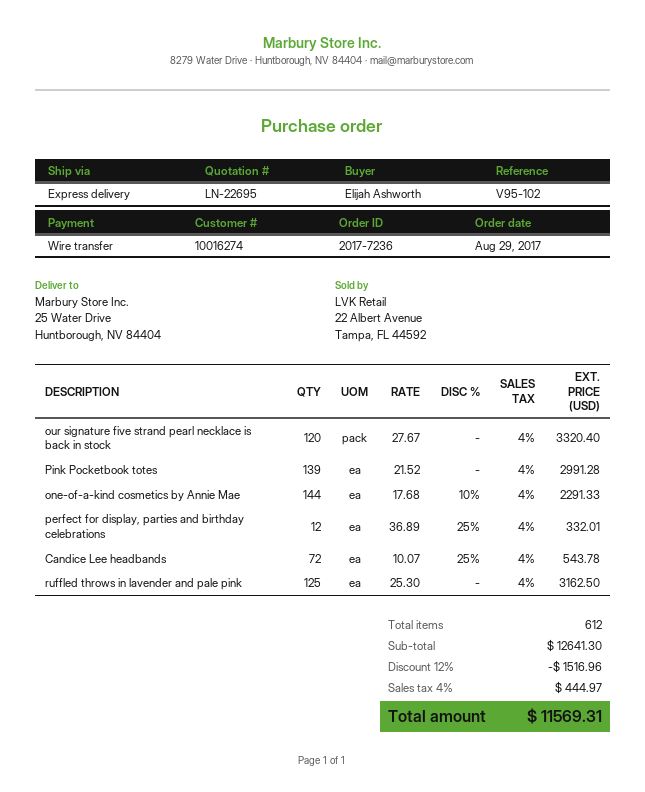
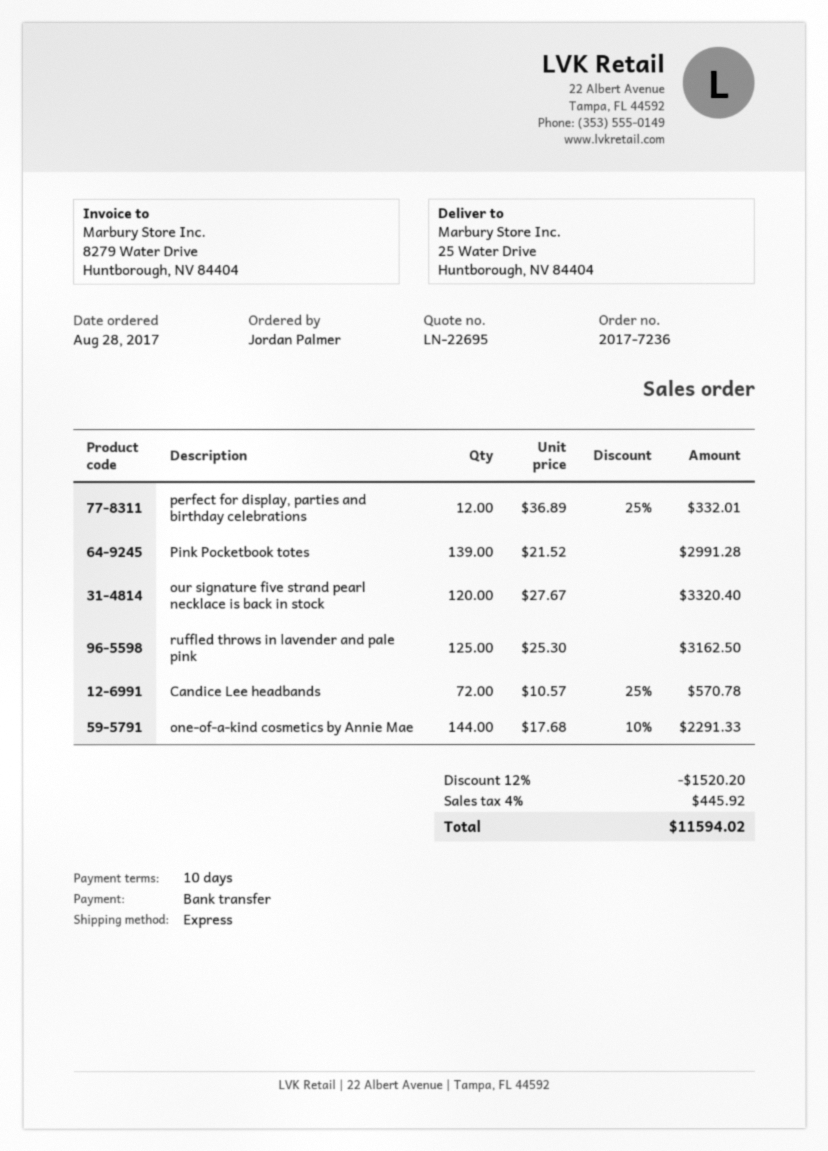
order date: 2017-08-29 -> 2017-08-28
ordered by: Elijah Ashworth -> Jordan Palmer
Candice Lee headbands: 72 x 10.07 - 25% = 543.78 -> 72 x 10.57 - 25% = 570.78
discount: 12% = 1516.96 -> 12% = 1520.20
tax: 4% = 444.97 -> 4% = 445.92
total: 11569.31 -> 11594.02

